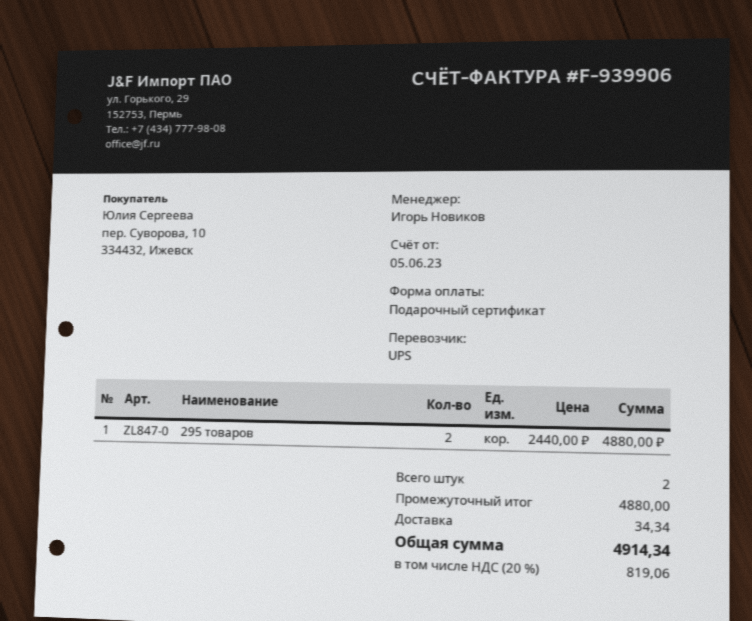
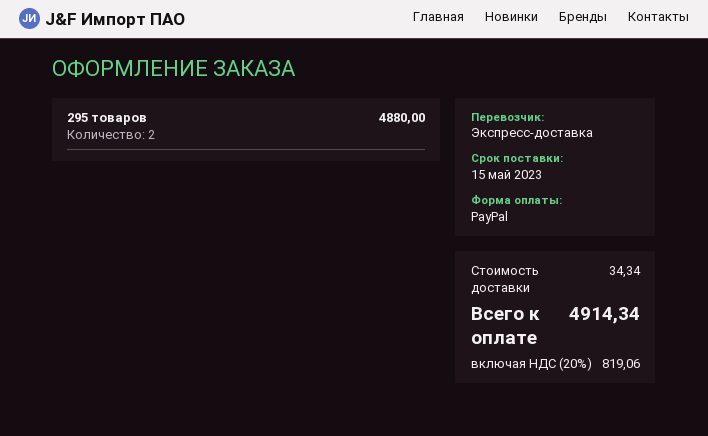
payment method: gift card -> PayPal
shipping method: UPS -> express

